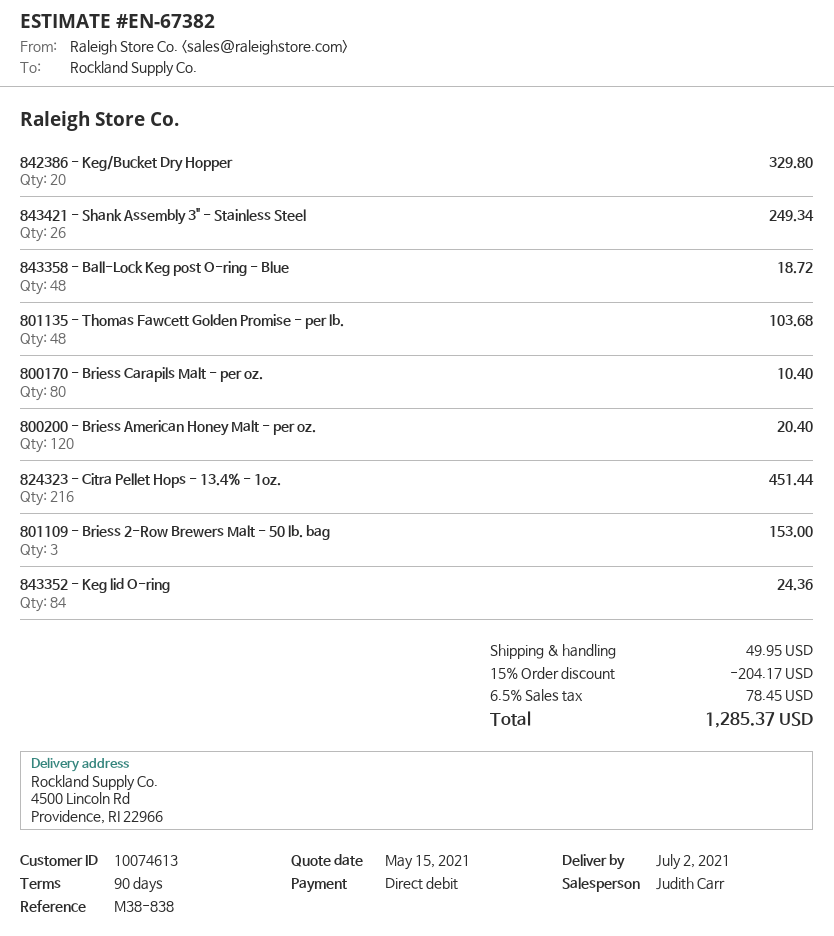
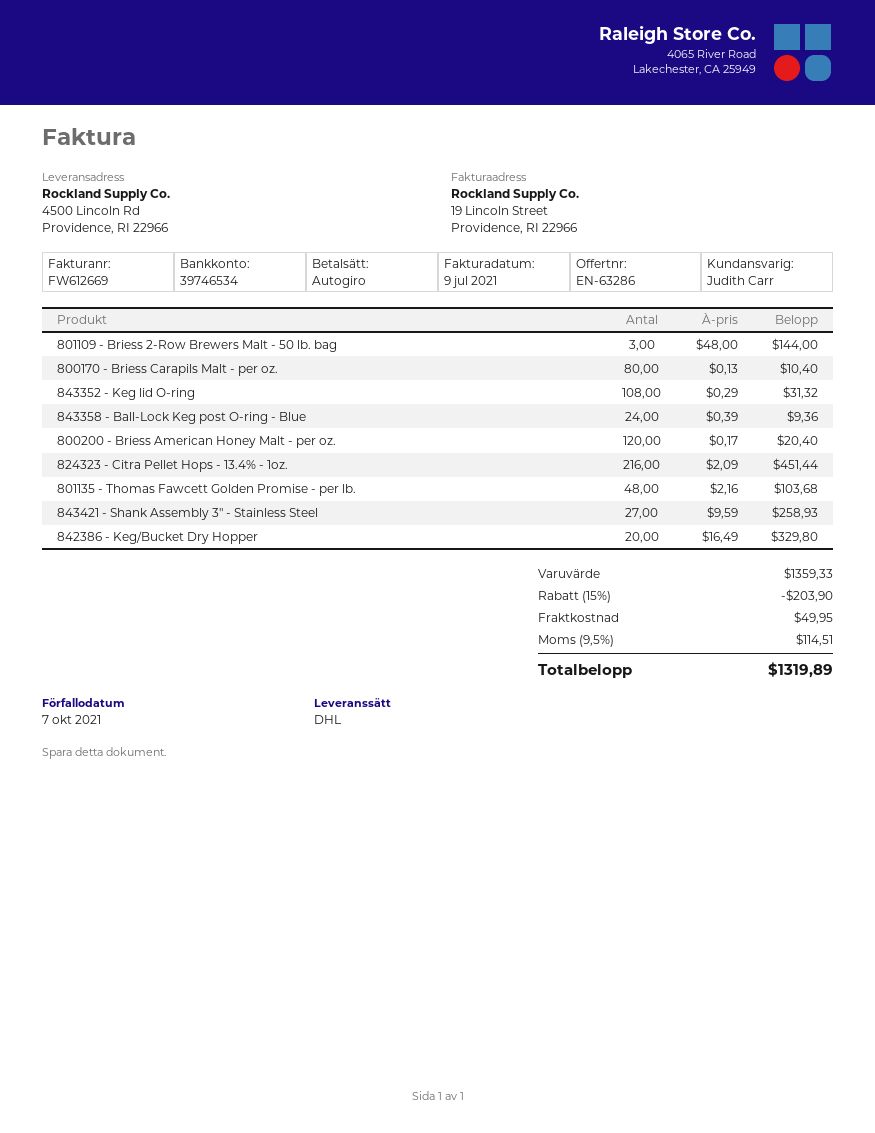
quote number: EN-67382 -> EN-63286
843421 - Shank Assembly 3" - Stainless Steel: 26 for 249.34 -> 27 for 258.93
843358 - Ball-Lock Keg post O-ring - Blue: 48 for 18.72 -> 24 for 9.36
801109 - Briess 2-Row Brewers Malt - 50 lb. bag: 3 for 153.00 -> 3 for 144.00
843352 - Keg lid O-ring: 84 for 24.36 -> 108 for 31.32
discount: 15% = 204.17 -> 15% = 203.90
tax: 6.5% = 78.45 -> 9.5% = 114.51
total: 1285.37 -> 1319.89

